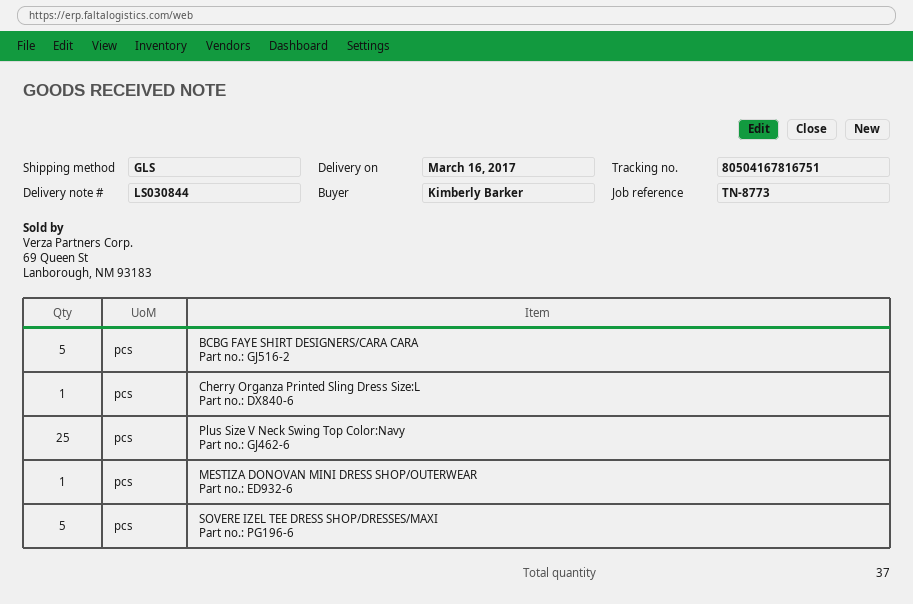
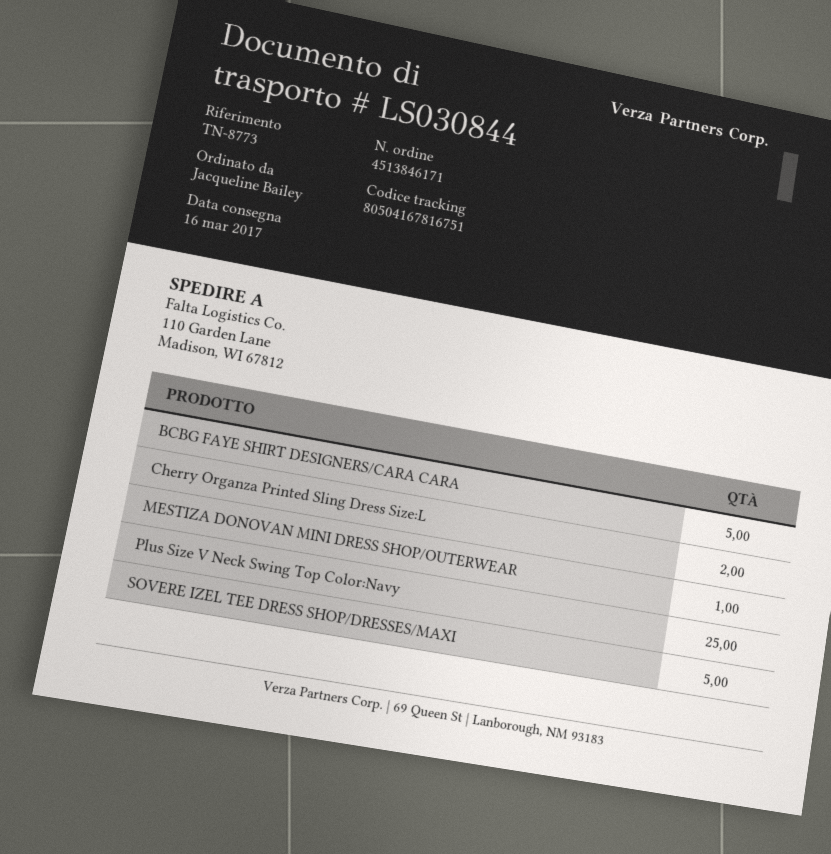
ordered by: Kimberly Barker -> Jacqueline Bailey
Cherry Organza Printed Sling Dress Size:L: 1 -> 2

